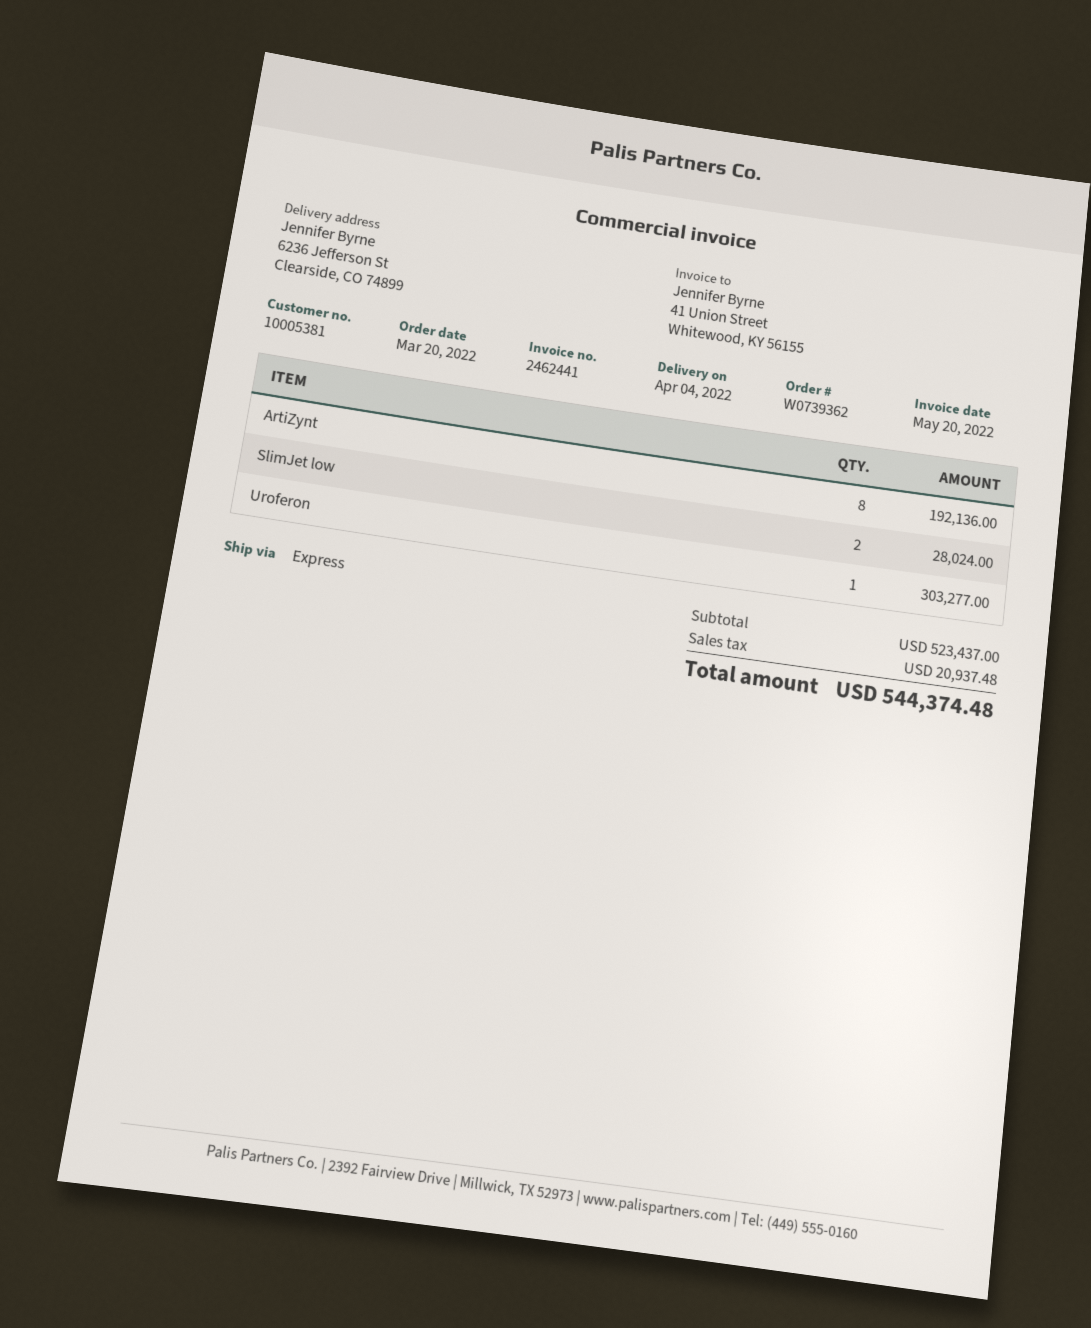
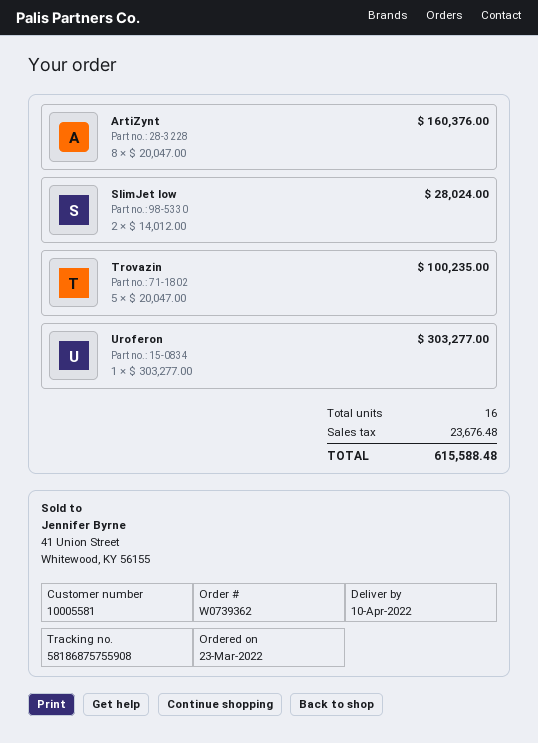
order date: 2022-03-20 -> 2022-03-23
delivery date: 2022-04-04 -> 2022-04-10
customer number: 10005381 -> 10005581
ArtiZynt: 8 for 192136.00 -> 8 for 160376.00
Trovazin: none -> 5 for 100235.00
tax: 20937.48 -> 23676.48
total: 544374.48 -> 615588.48

